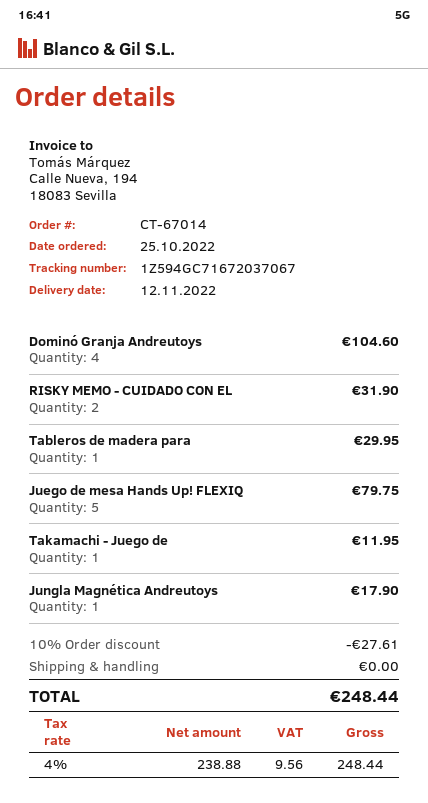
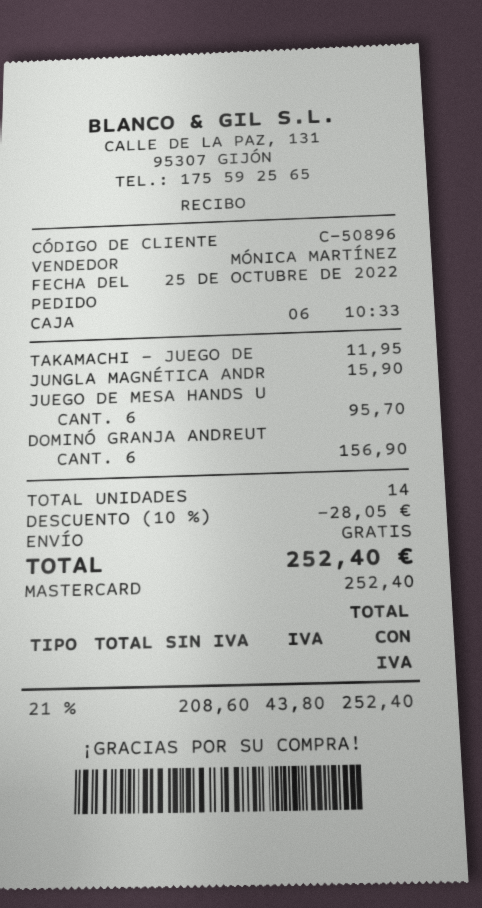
Dominó Granja Andreutoys: 4 for 104.60 -> 6 for 156.90
RISKY MEMO - CUIDADO CON EL: 2 for 31.90 -> none
Tableros de madera para: 1 for 29.95 -> none
Juego de mesa Hands Up! FLEXIQ: 5 for 79.75 -> 6 for 95.70
Jungla Magnética Andreutoys: 1 for 17.90 -> 1 for 15.90
discount: 10% = 27.61 -> 10% = 28.05
net: 238.88 -> 208.60
tax: 4% = 9.56 -> 21% = 43.80
total: 248.44 -> 252.40

